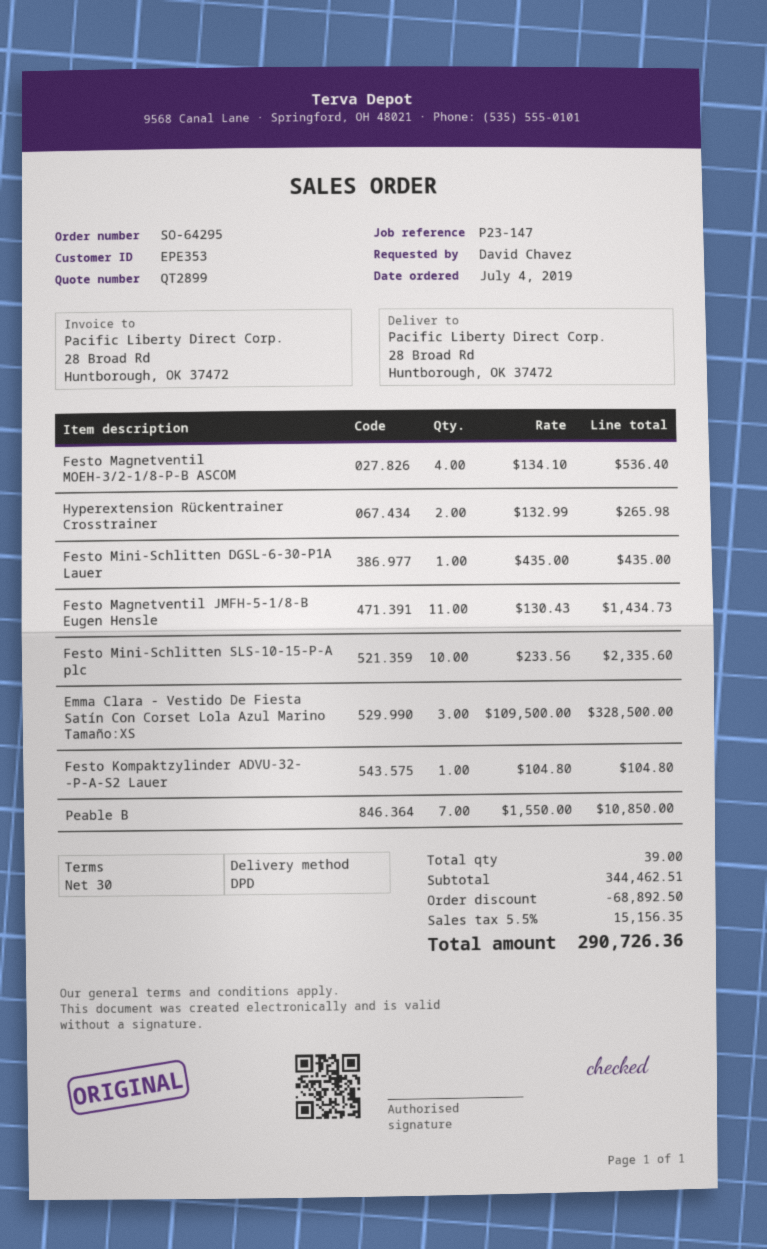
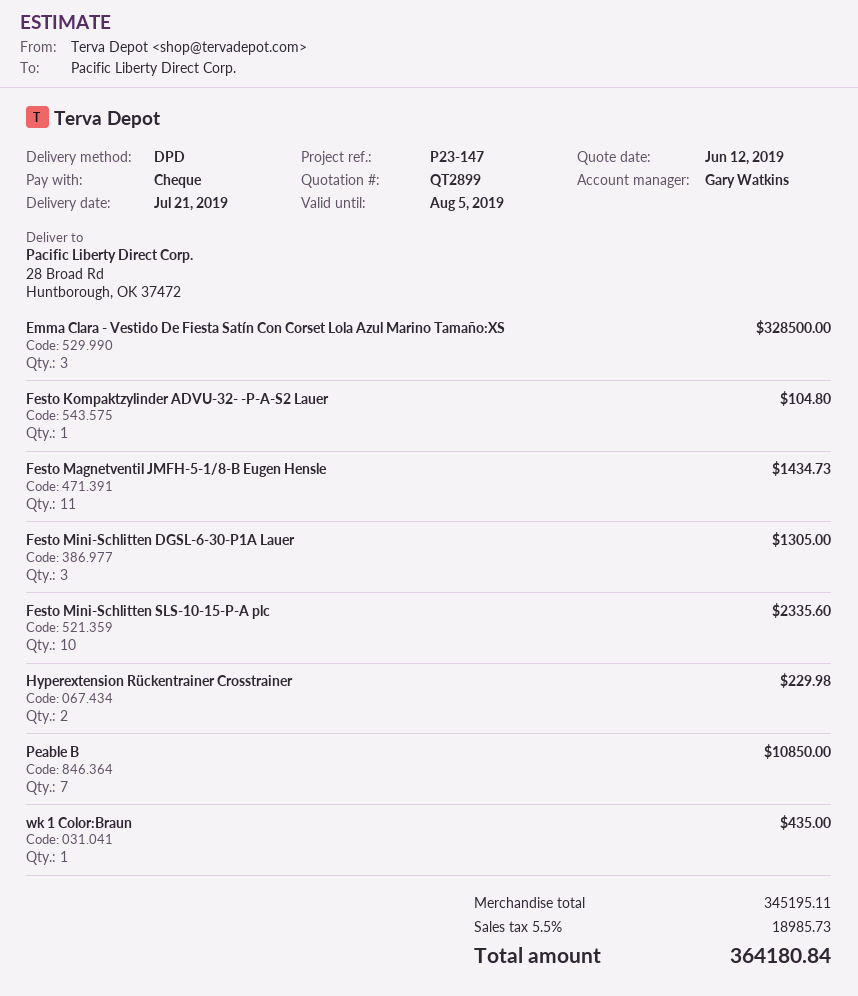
Festo Magnetventil MOEH-3/2-1/8-P-B ASCOM: 4 for 536.40 -> none
Hyperextension Rückentrainer Crosstrainer: 2 for 265.98 -> 2 for 229.98
Festo Mini-Schlitten DGSL-6-30-P1A Lauer: 1 for 435.00 -> 3 for 1305.00
wk 1 Color:Braun: none -> 1 for 435.00
subtotal: 344462.51 -> 345195.11
discount: 68892.50 -> none
tax: 5.5% = 15156.35 -> 5.5% = 18985.73
total: 290726.36 -> 364180.84

